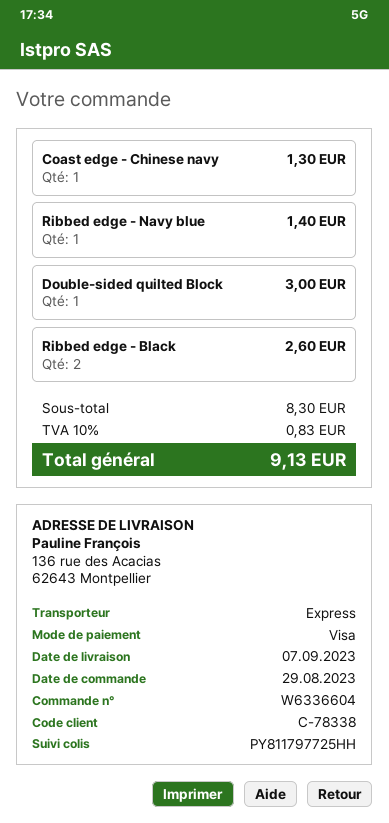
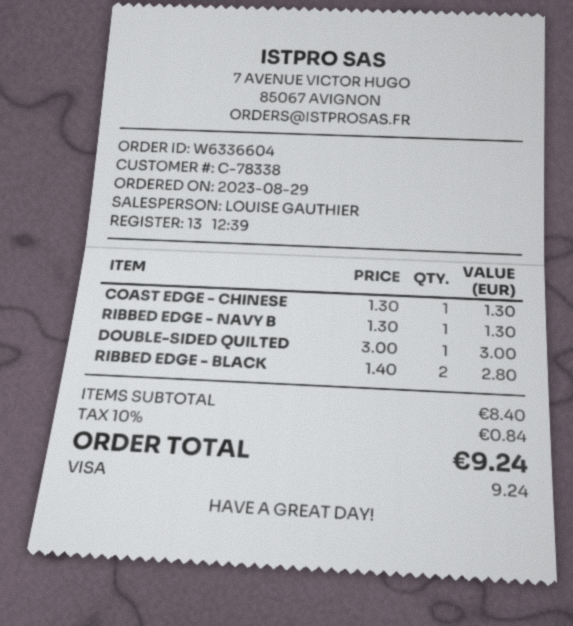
Ribbed edge - Navy blue: 1 for 1.40 -> 1 for 1.30
Ribbed edge - Black: 2 for 2.60 -> 2 for 2.80
subtotal: 8.30 -> 8.40
tax: 10% = 0.83 -> 10% = 0.84
total: 9.13 -> 9.24

